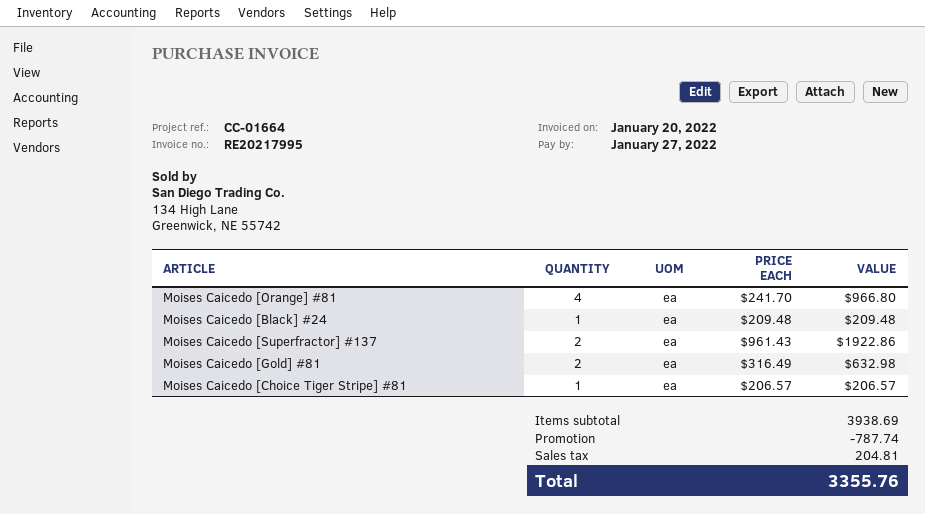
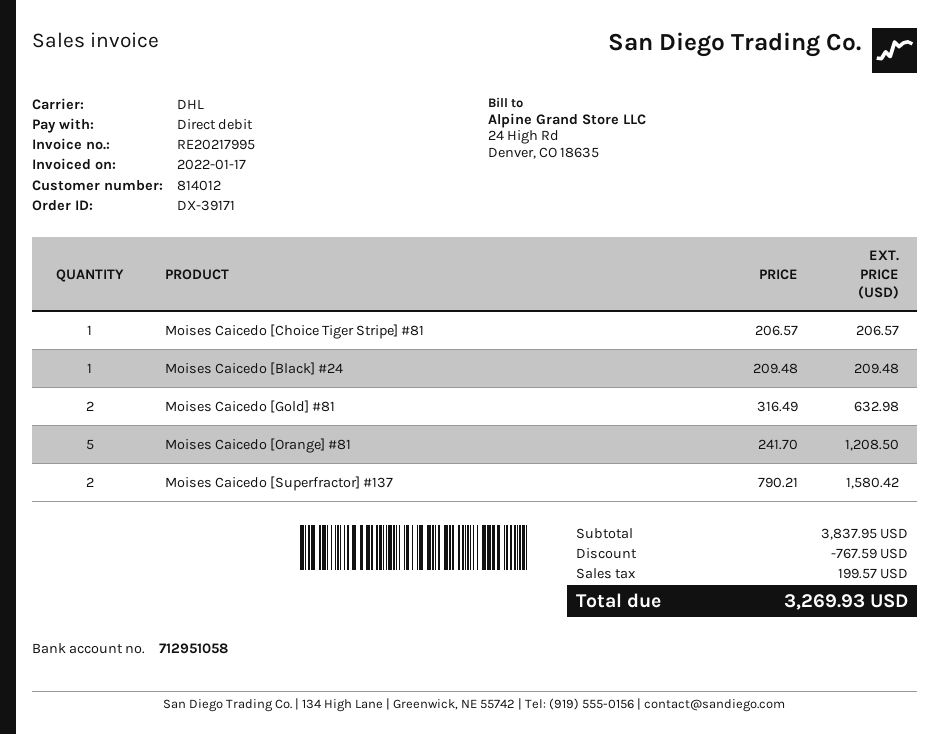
invoice date: 2022-01-20 -> 2022-01-17
Moises Caicedo [Orange] #81: 4 x 241.70 = 966.80 -> 5 x 241.70 = 1208.50
Moises Caicedo [Superfractor] #137: 2 x 961.43 = 1922.86 -> 2 x 790.21 = 1580.42
subtotal: 3938.69 -> 3837.95
discount: 787.74 -> 767.59
tax: 204.81 -> 199.57
total: 3355.76 -> 3269.93

